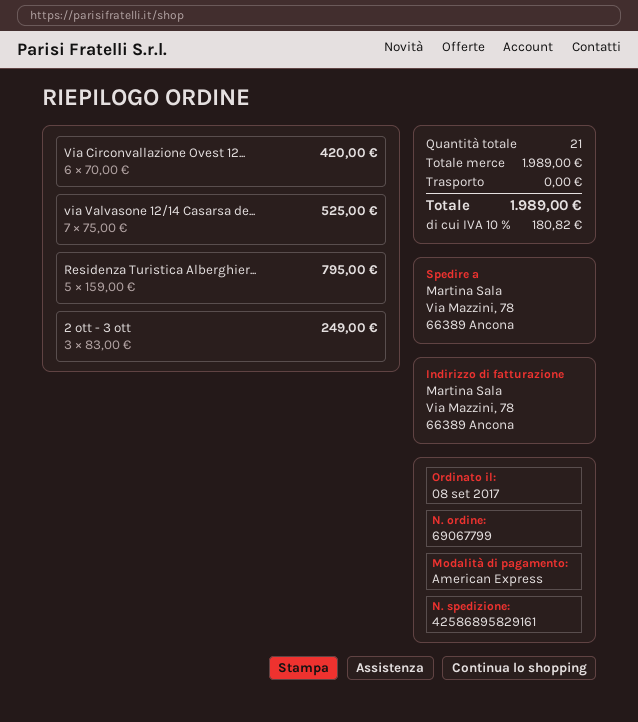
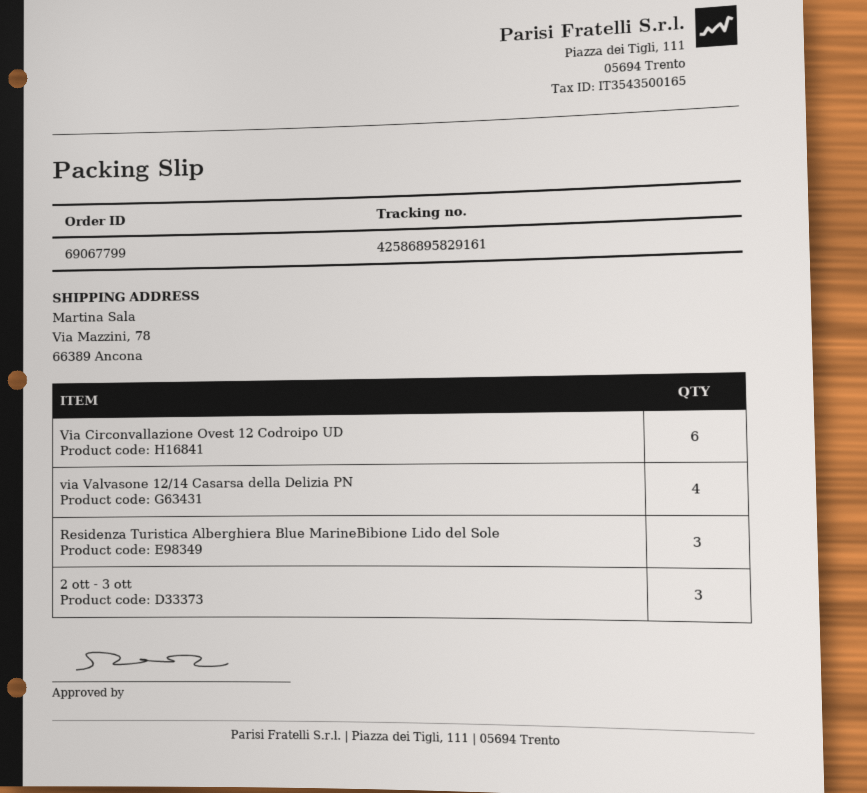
via Valvasone 12/14 Casarsa de...: 7 -> 4
Residenza Turistica Alberghier...: 5 -> 3

